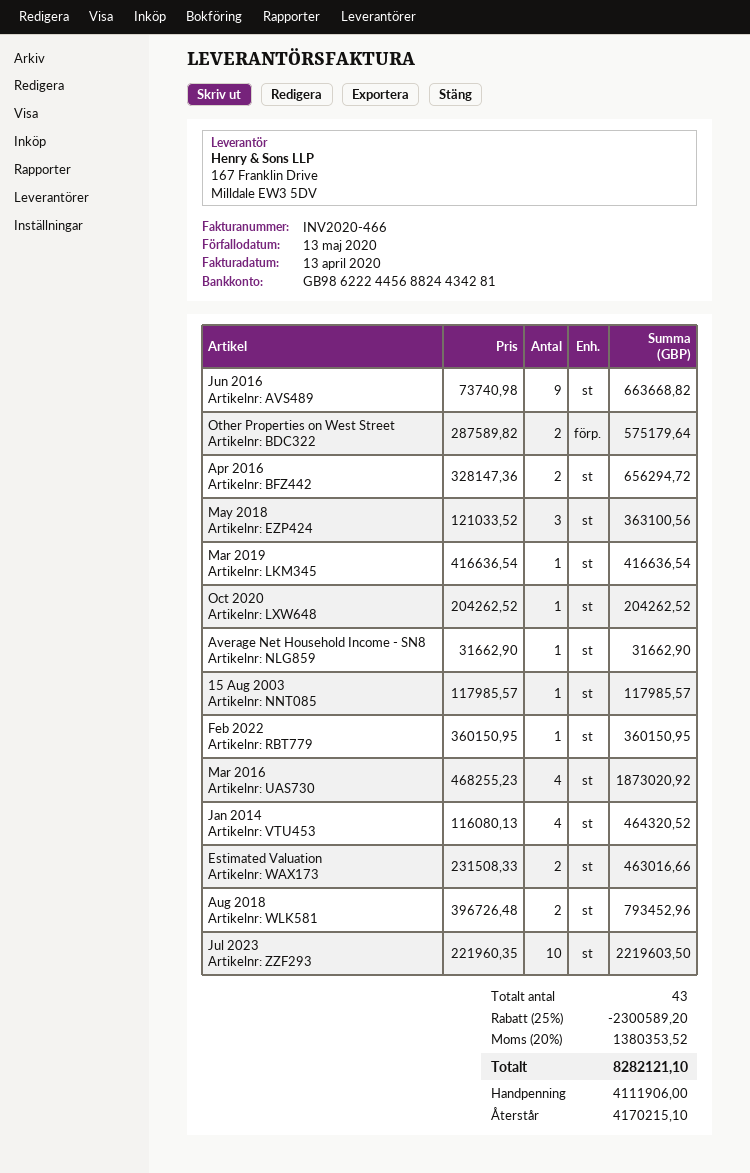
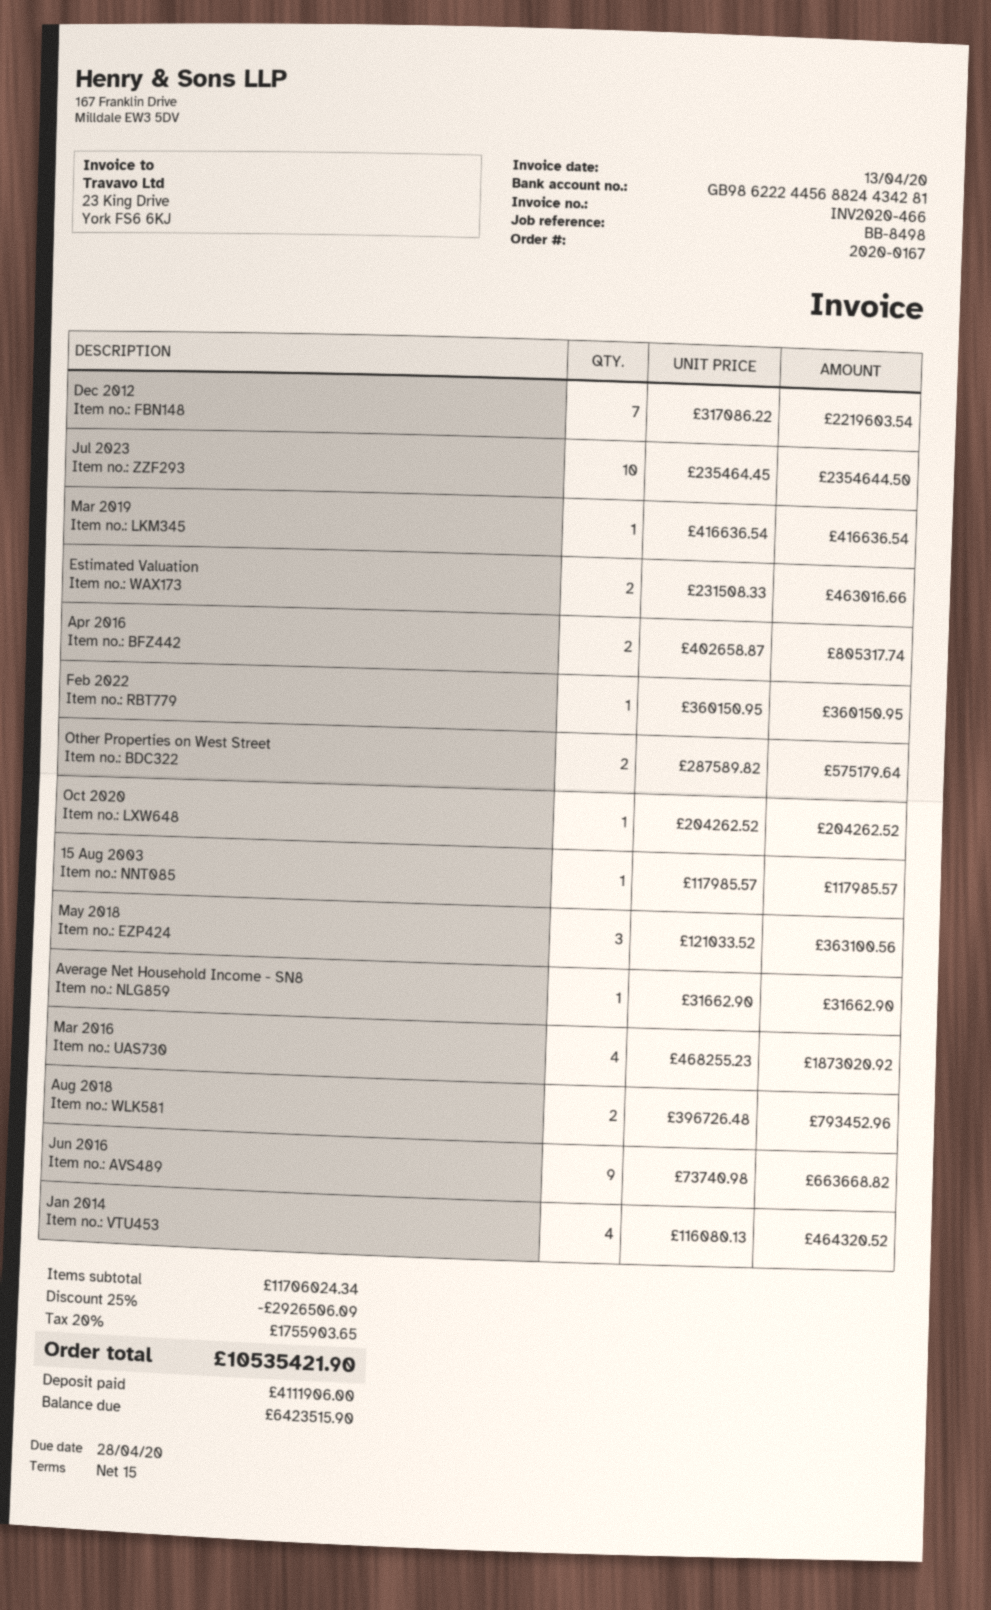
due date: 2020-05-13 -> 2020-04-28
Apr 2016: 2 x 328147.36 = 656294.72 -> 2 x 402658.87 = 805317.74
Jul 2023: 10 x 221960.35 = 2219603.50 -> 10 x 235464.45 = 2354644.50
Dec 2012: none -> 7 x 317086.22 = 2219603.54
discount: 25% = 2300589.20 -> 25% = 2926506.09
tax: 20% = 1380353.52 -> 20% = 1755903.65
total: 8282121.10 -> 10535421.90
balance: 4170215.10 -> 6423515.90

